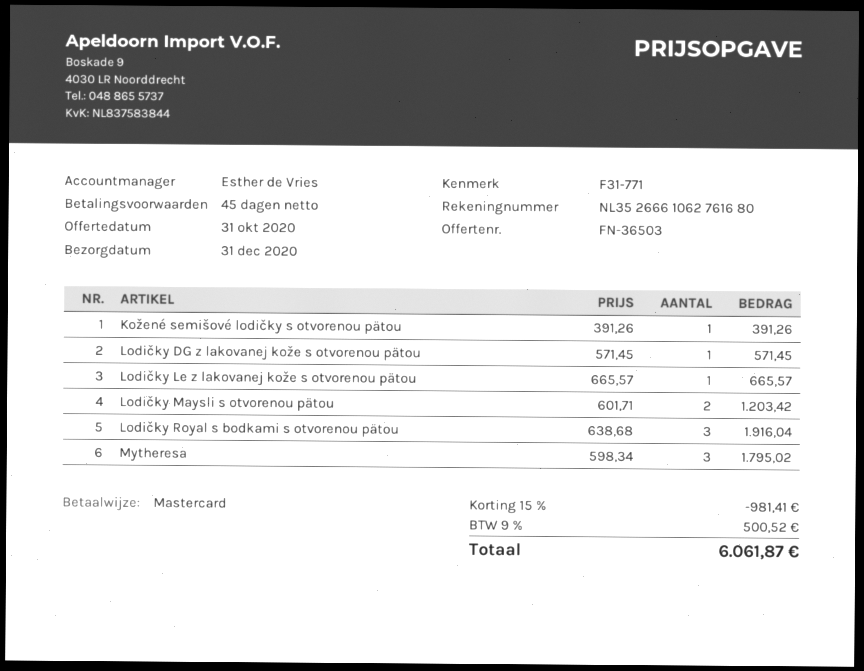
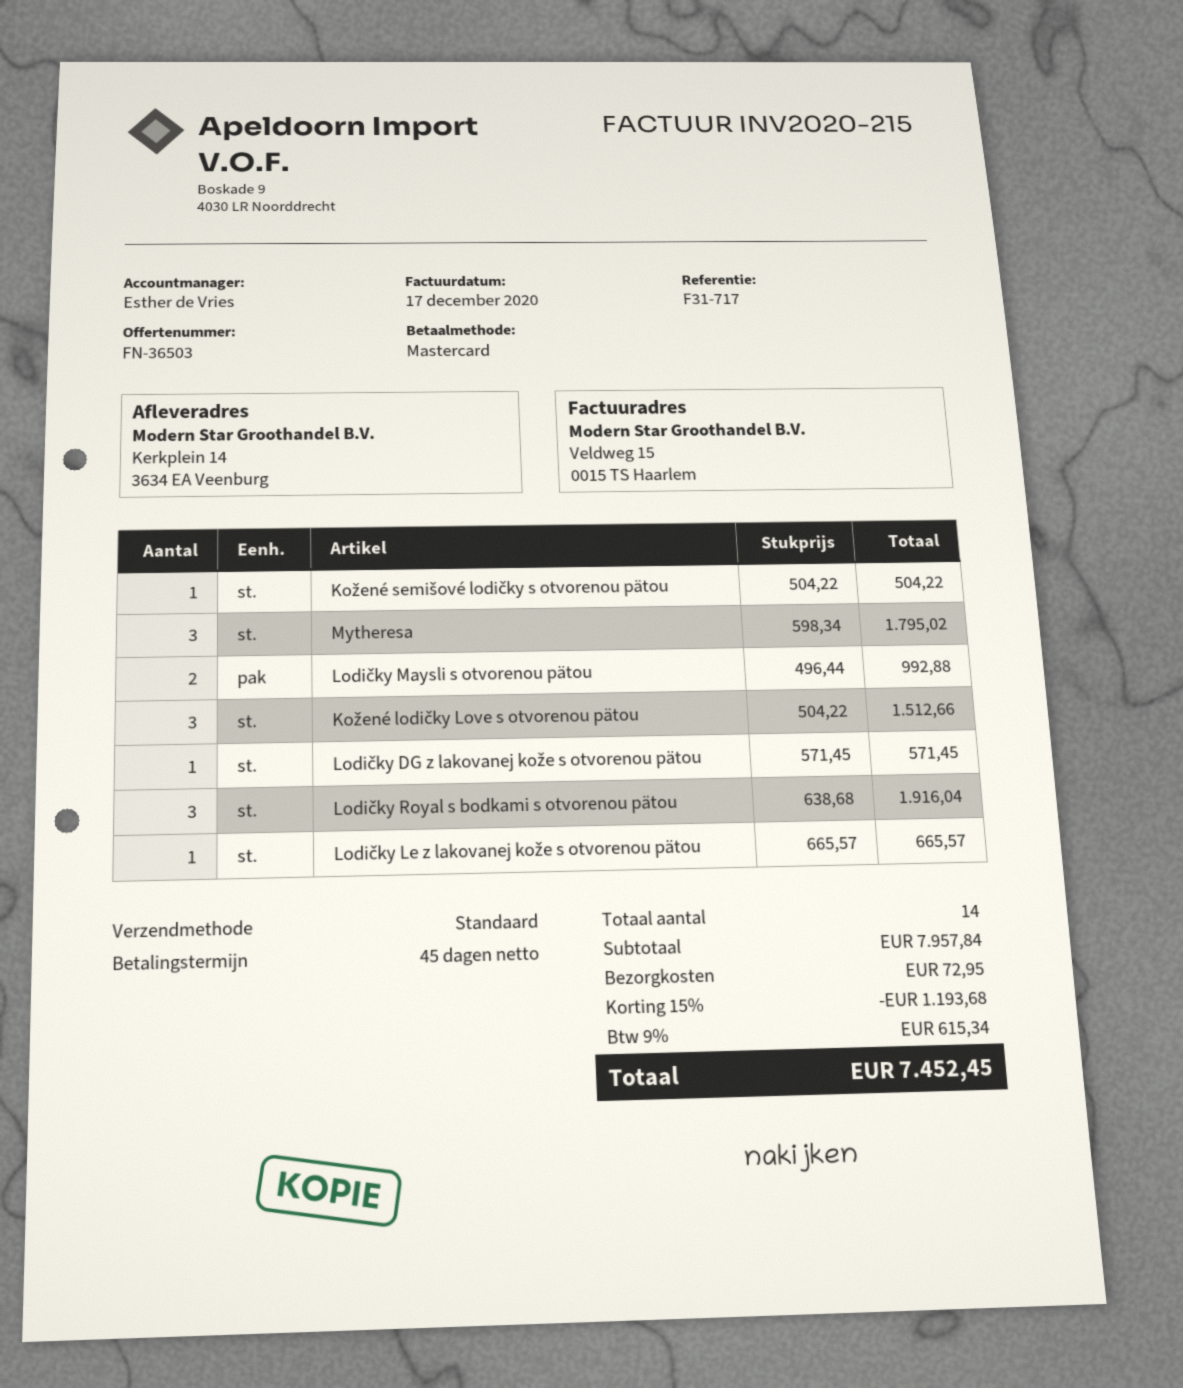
reference: F31-771 -> F31-717
Kožené semišové lodičky s otvorenou pätou: 1 x 391.26 = 391.26 -> 1 x 504.22 = 504.22
Lodičky Maysli s otvorenou pätou: 2 x 601.71 = 1203.42 -> 2 x 496.44 = 992.88
Kožené lodičky Love s otvorenou pätou: none -> 3 x 504.22 = 1512.66
discount: 15% = 981.41 -> 15% = 1193.68
shipping: none -> 72.95
tax: 9% = 500.52 -> 9% = 615.34
total: 6061.87 -> 7452.45

